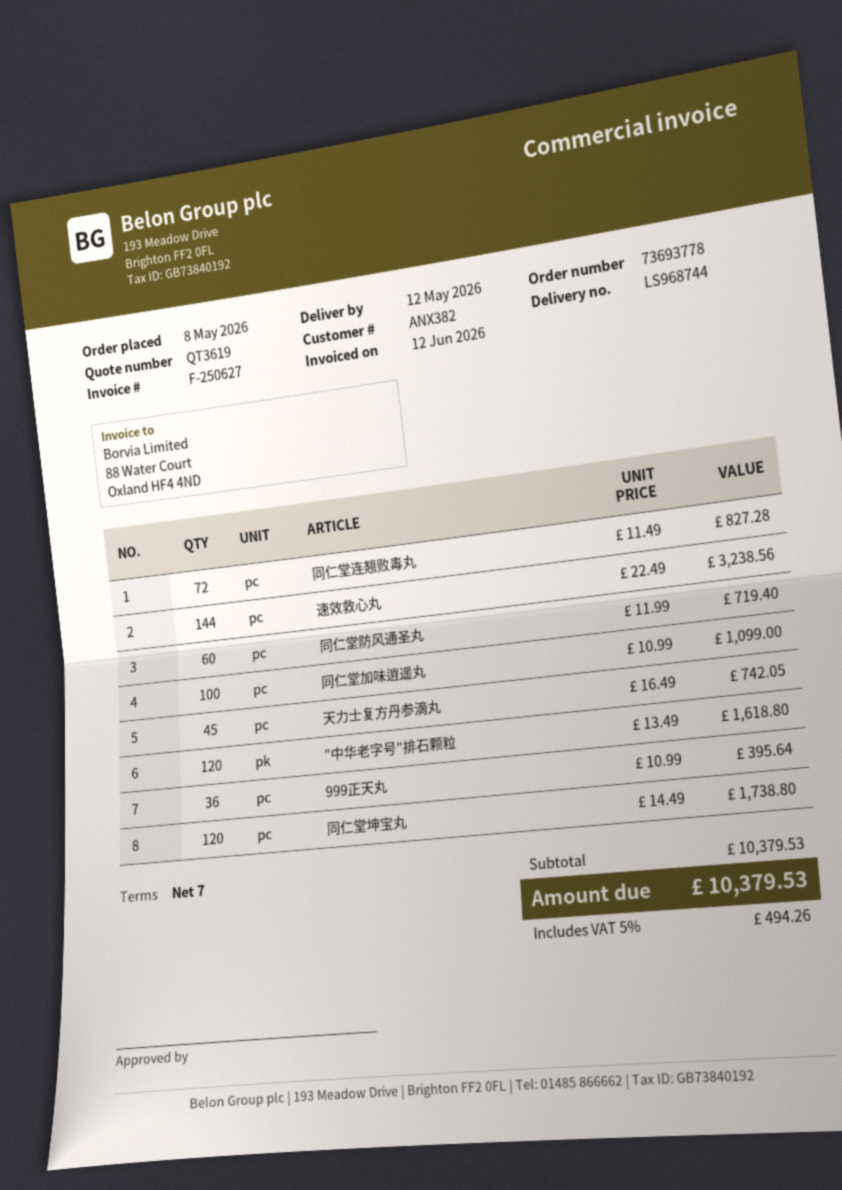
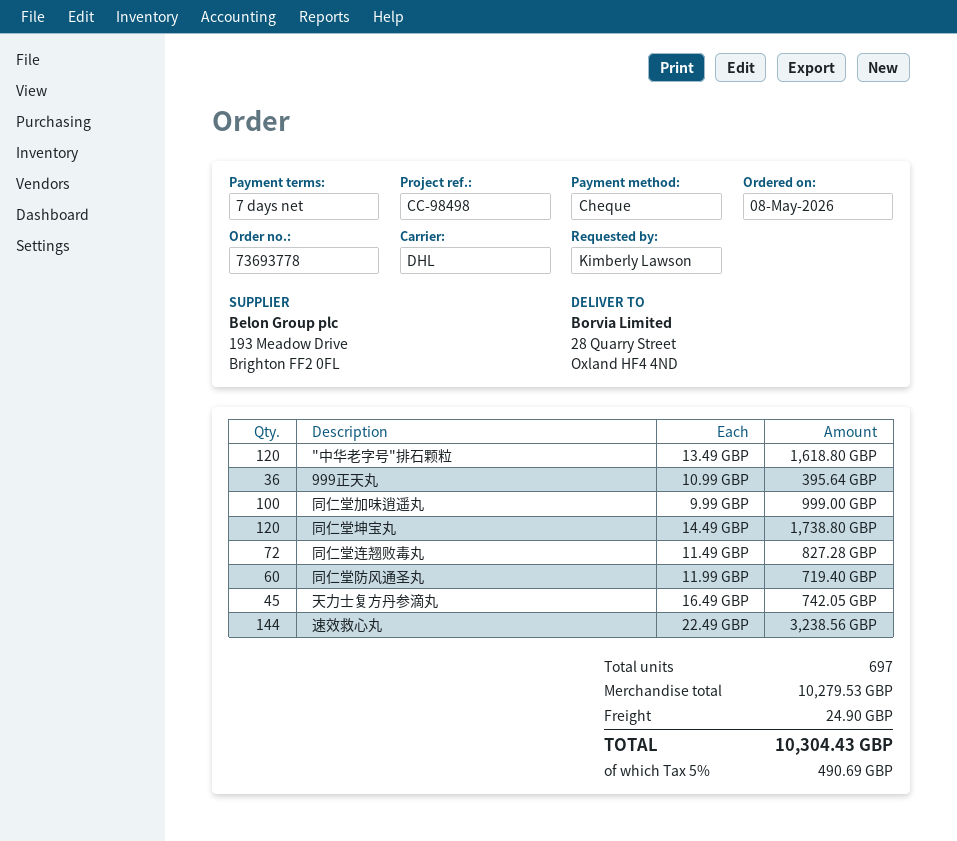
同仁堂加味逍遥丸: 100 x 10.99 = 1099.00 -> 100 x 9.99 = 999.00
subtotal: 10379.53 -> 10279.53
shipping: none -> 24.90
tax: 5% = 494.26 -> 5% = 490.69
total: 10379.53 -> 10304.43

